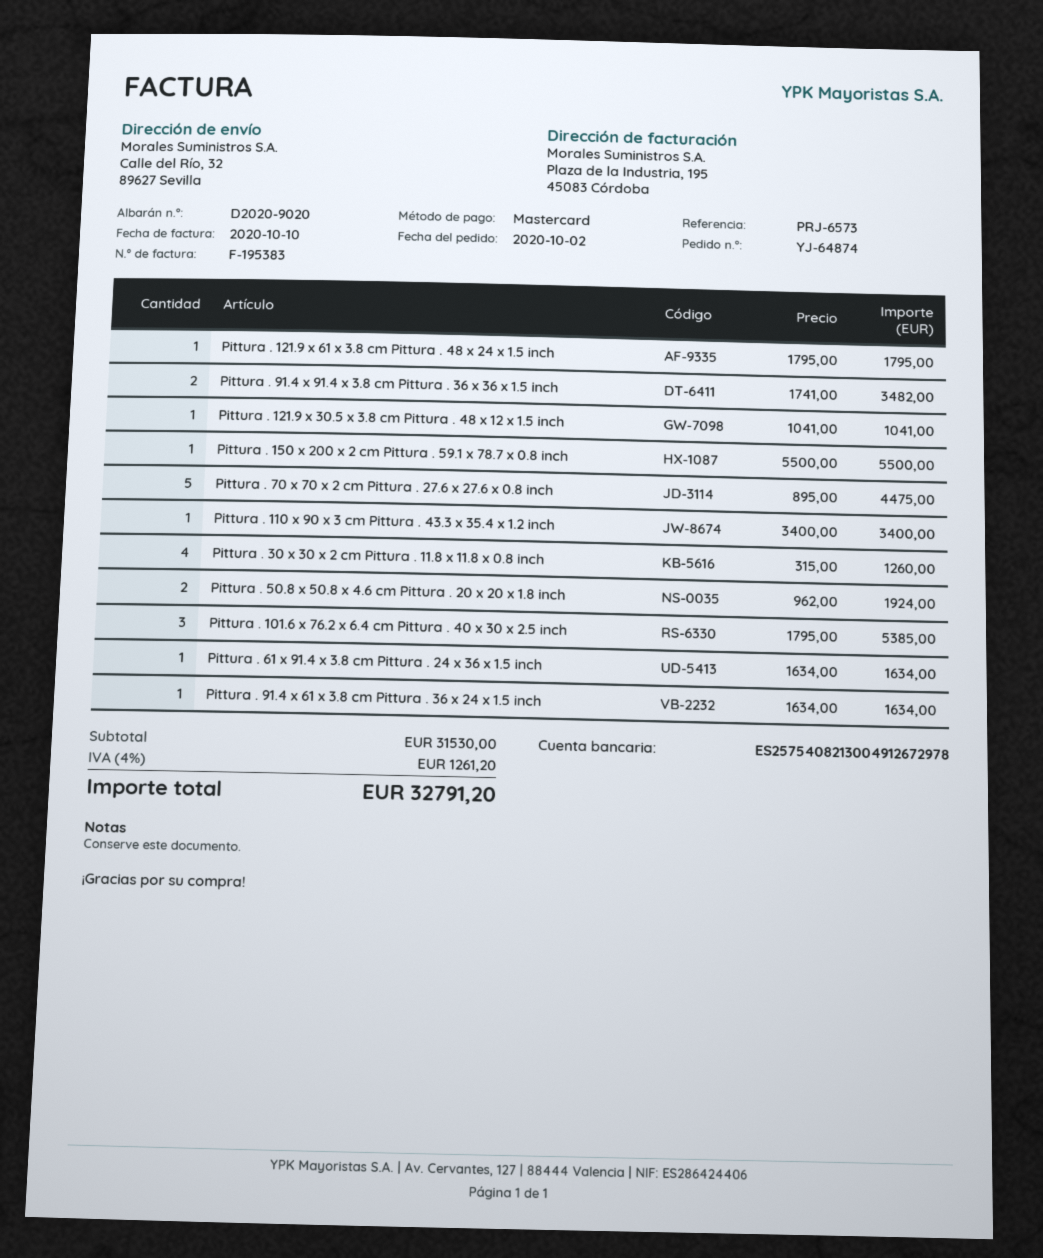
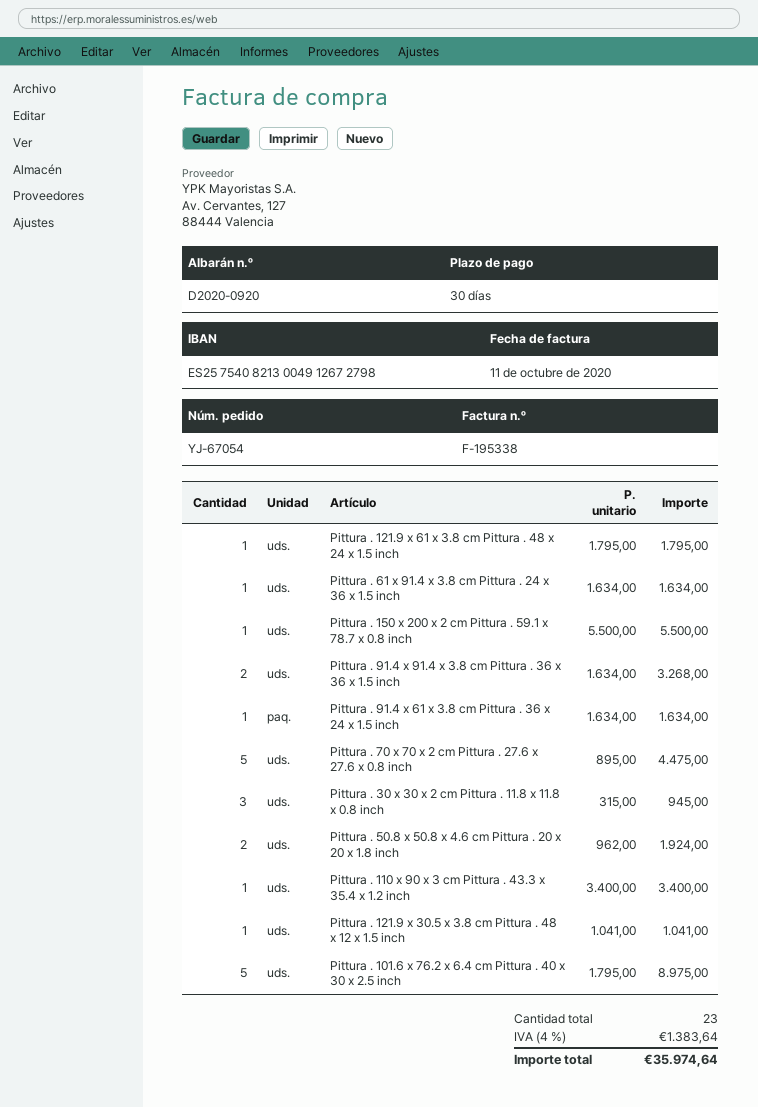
order number: YJ-64874 -> YJ-67054
delivery note number: D2020-9020 -> D2020-0920
invoice number: F-195383 -> F-195338
invoice date: 2020-10-10 -> 2020-10-11
bank account: ES2575408213004912672978 -> ES2575408213004912672798
Pittura . 91.4 x 91.4 x 3.8 cm Pittura . 36 x 36 x 1.5 inch: 2 x 1741.00 = 3482.00 -> 2 x 1634.00 = 3268.00
Pittura . 30 x 30 x 2 cm Pittura . 11.8 x 11.8 x 0.8 inch: 4 x 315.00 = 1260.00 -> 3 x 315.00 = 945.00
Pittura . 101.6 x 76.2 x 6.4 cm Pittura . 40 x 30 x 2.5 inch: 3 x 1795.00 = 5385.00 -> 5 x 1795.00 = 8975.00
tax: 4% = 1261.20 -> 4% = 1383.64
total: 32791.20 -> 35974.64

